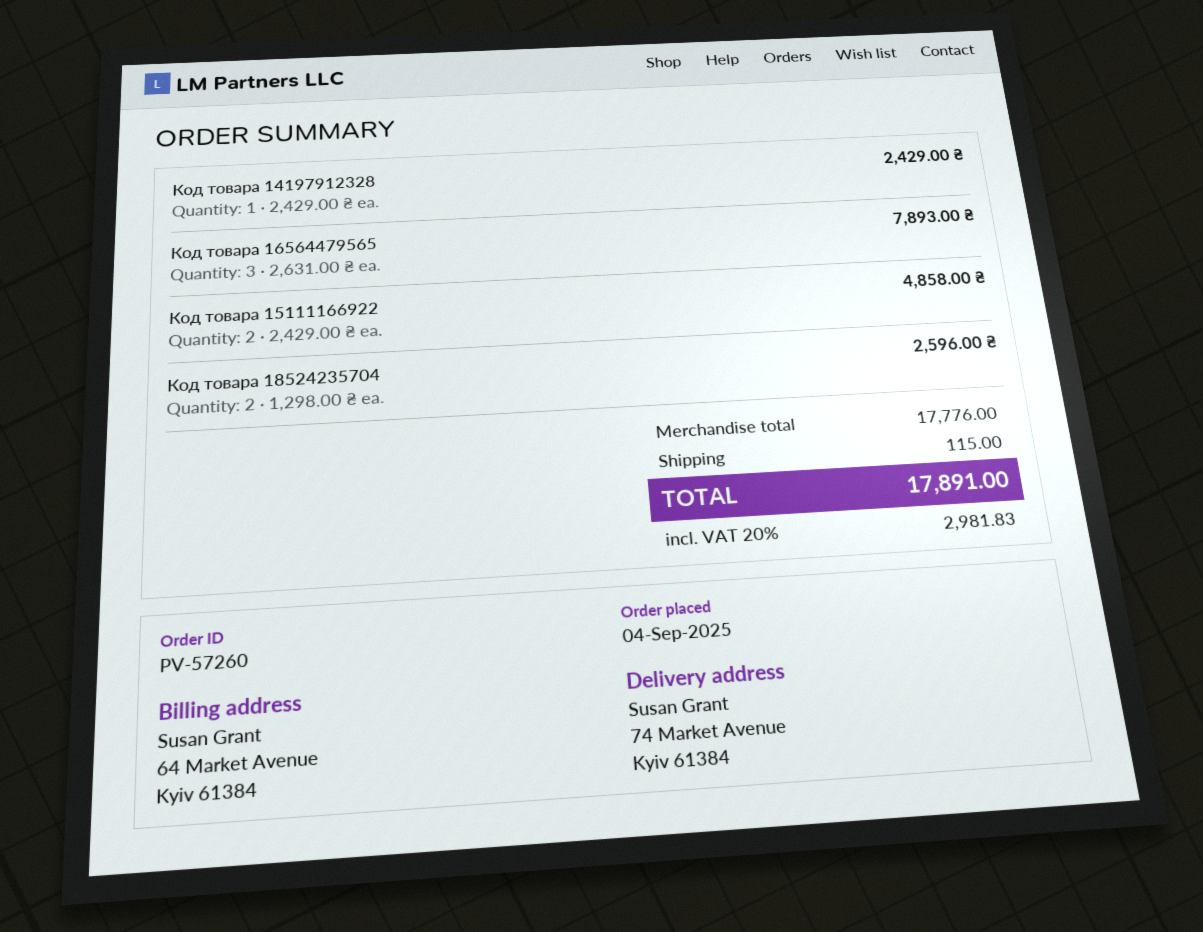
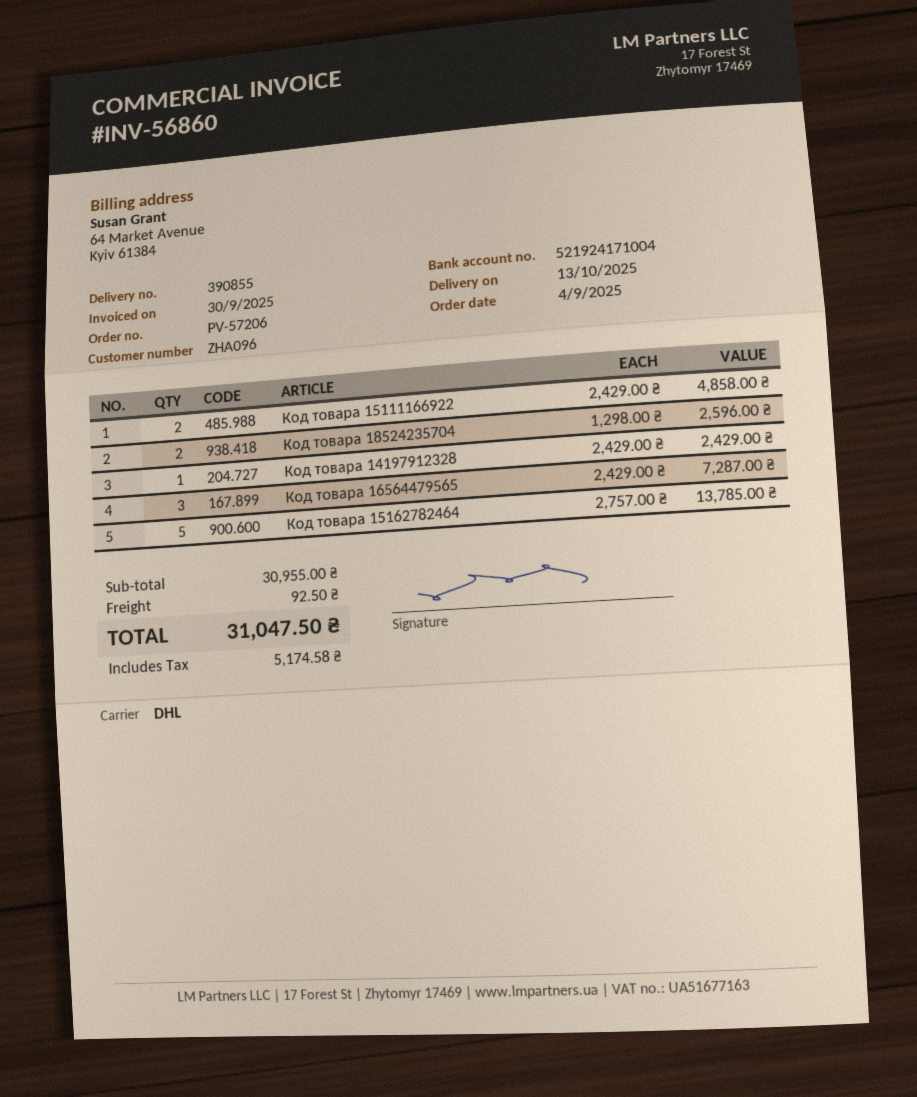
order number: PV-57260 -> PV-57206
Код товара 16564479565: 3 x 2631.00 = 7893.00 -> 3 x 2429.00 = 7287.00
Код товара 15162782464: none -> 5 x 2757.00 = 13785.00
subtotal: 17776.00 -> 30955.00
shipping: 115.00 -> 92.50
tax: 2981.83 -> 5174.58
total: 17891.00 -> 31047.50

